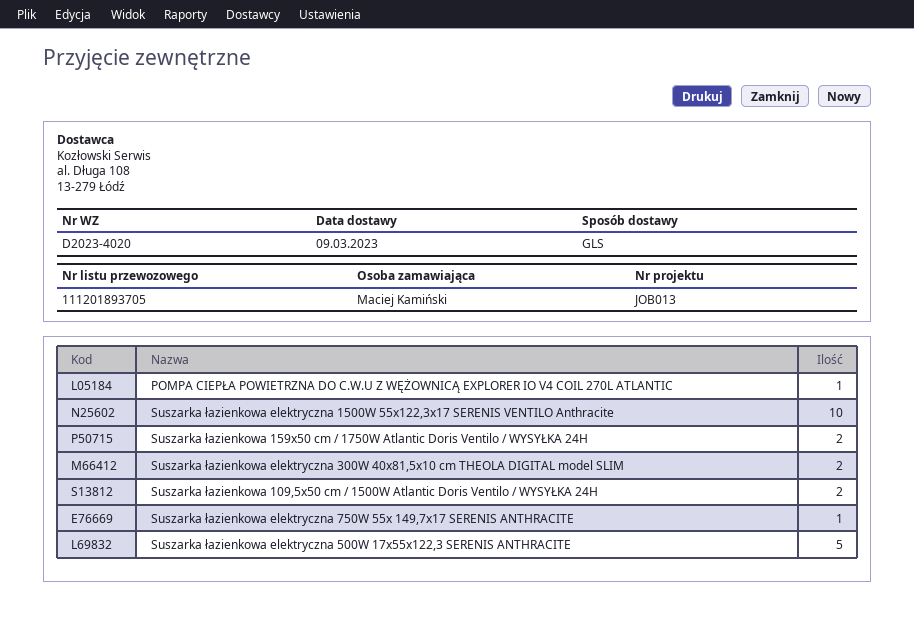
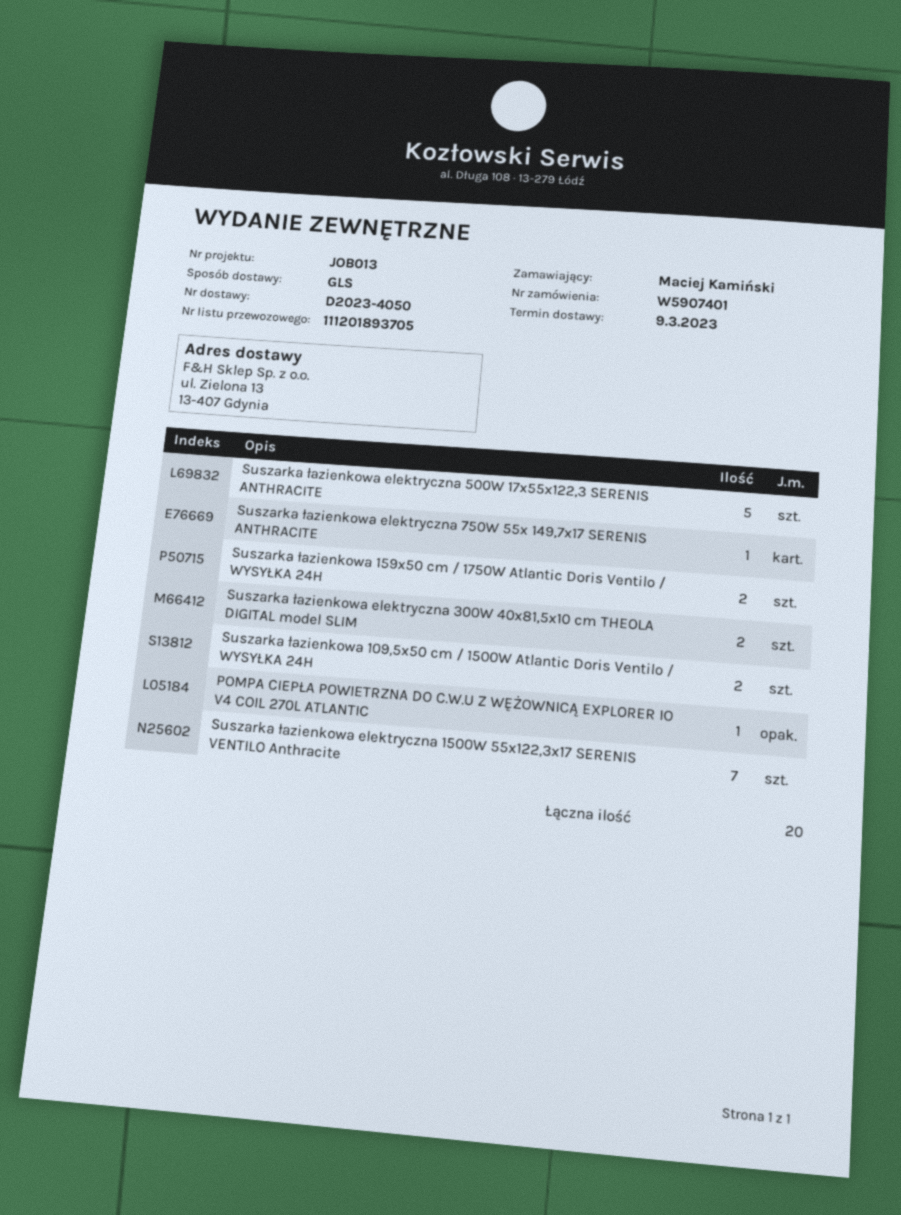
delivery note number: D2023-4020 -> D2023-4050
Suszarka łazienkowa elektryczna 1500W 55x122,3x17 SERENIS VENTILO Anthracite: 10 -> 7

